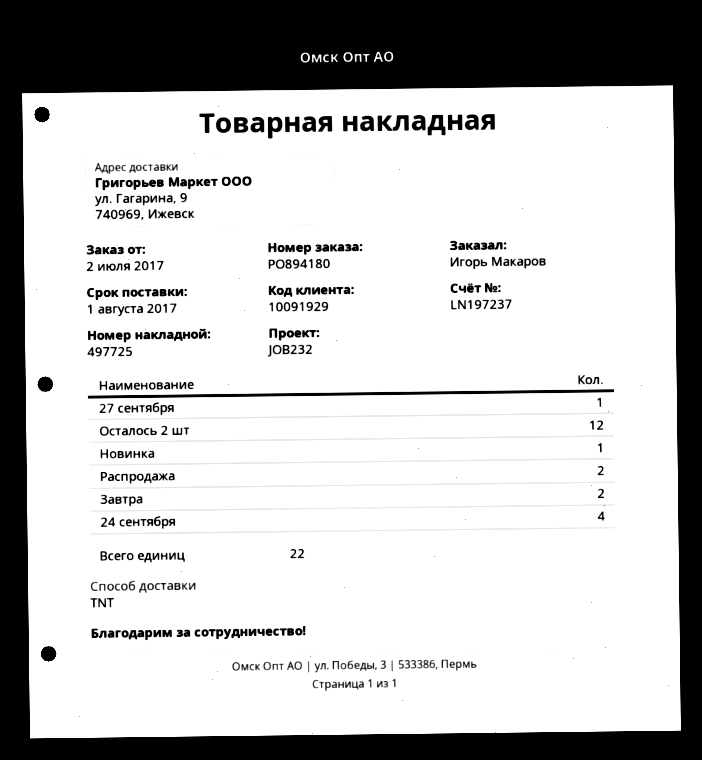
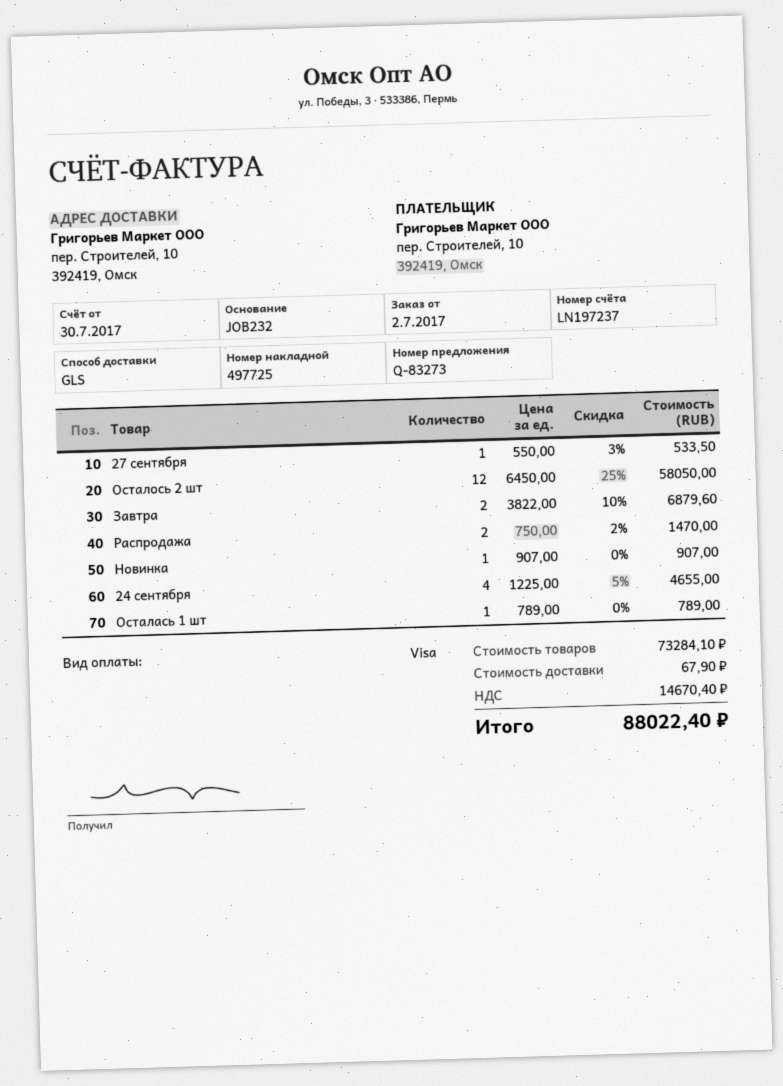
shipping method: TNT -> GLS
ship to: ул. Гагарина, 9, 740969, Ижевск -> пер. Строителей, 10, 392419, Омск
Осталась 1 шт: none -> 1

